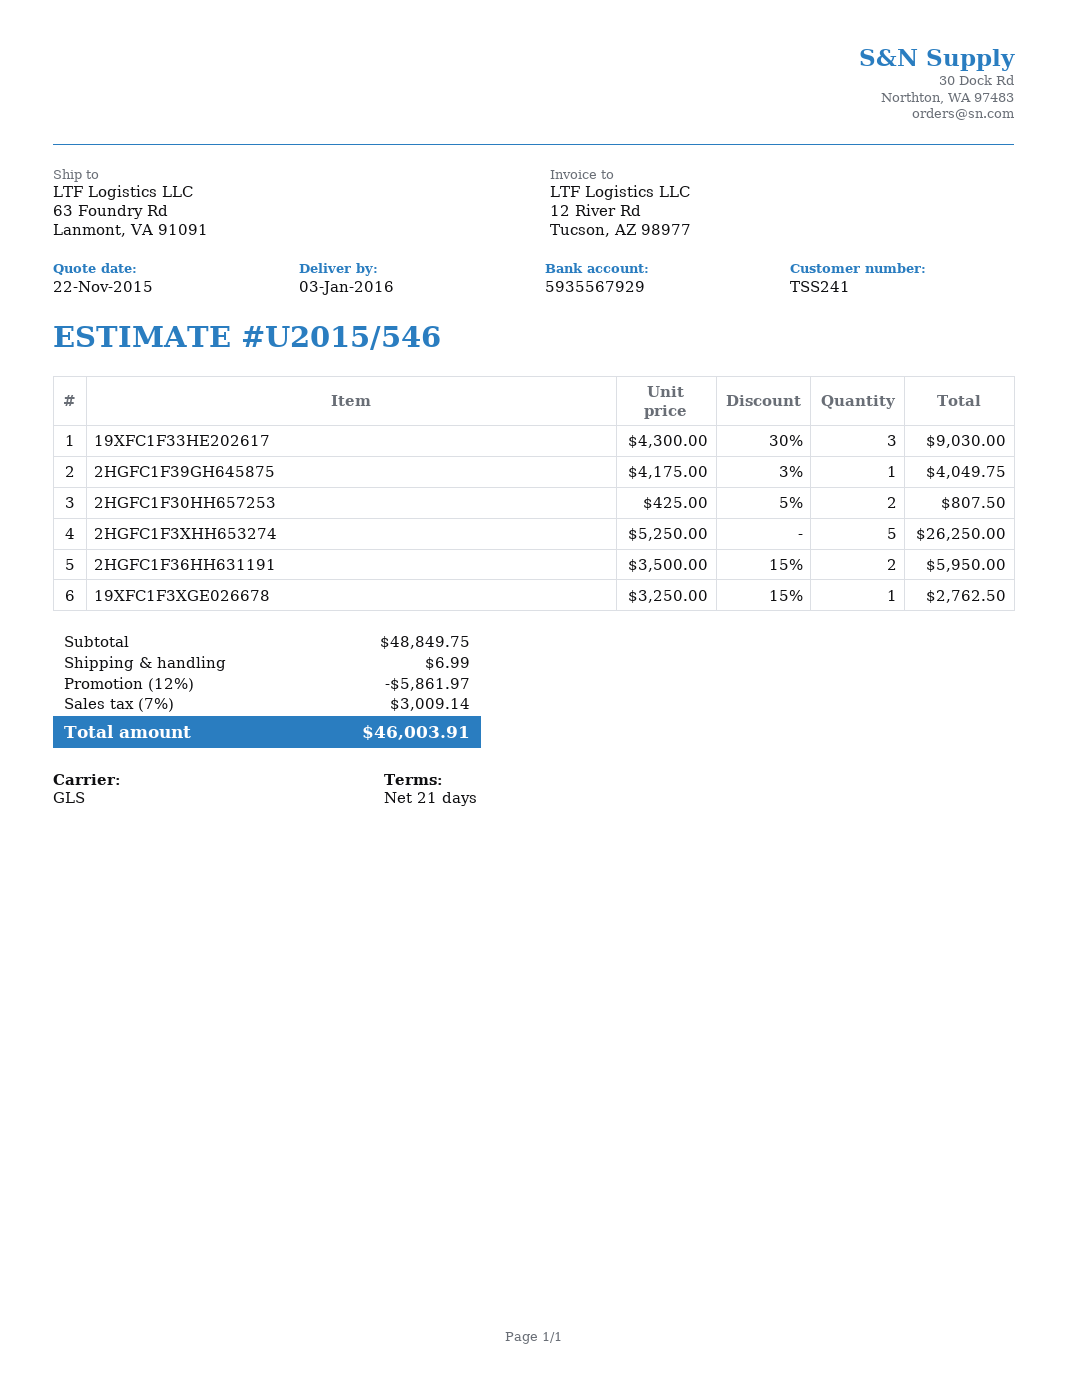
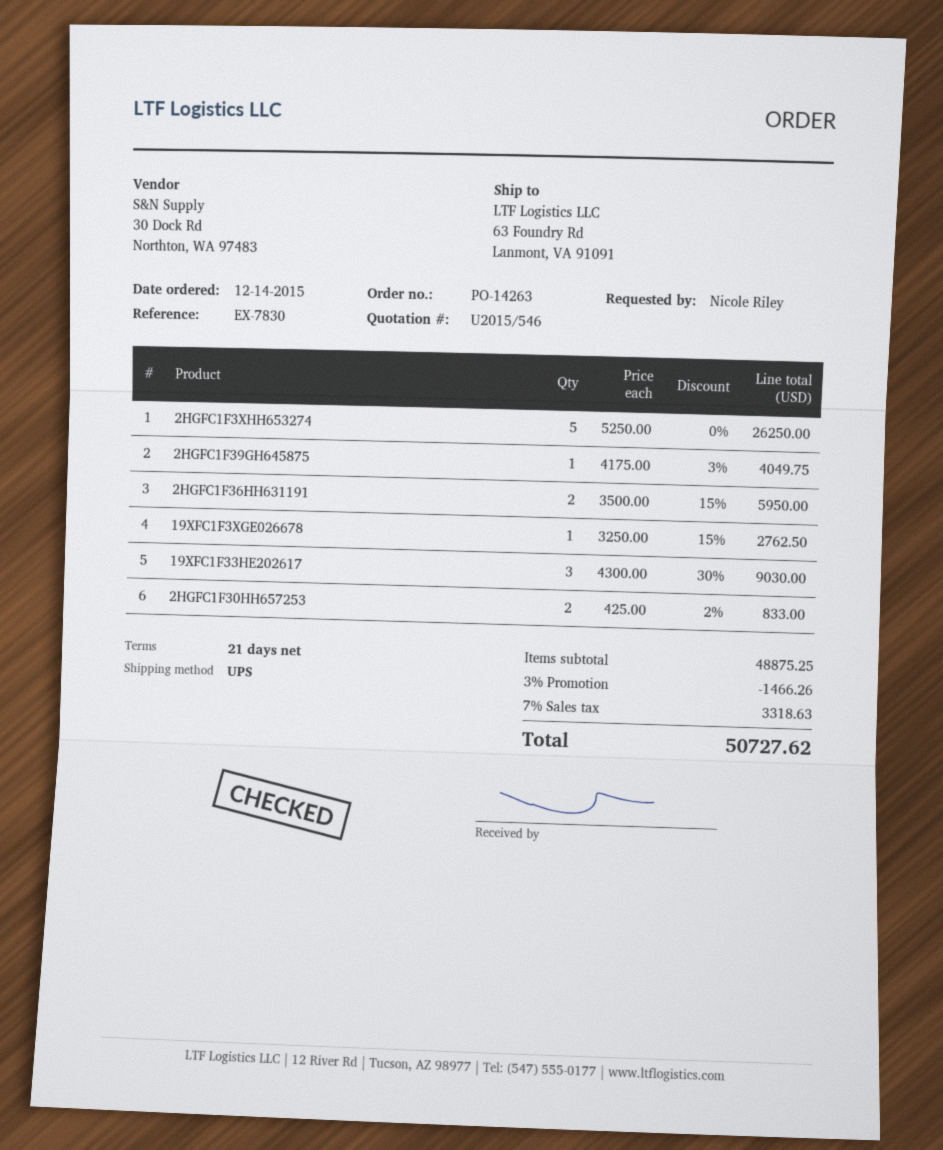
shipping method: GLS -> UPS
2HGFC1F30HH657253: 2 x 425.00 - 5% = 807.50 -> 2 x 425.00 - 2% = 833.00
subtotal: 48849.75 -> 48875.25
discount: 12% = 5861.97 -> 3% = 1466.26
shipping: 6.99 -> none
tax: 7% = 3009.14 -> 7% = 3318.63
total: 46003.91 -> 50727.62

